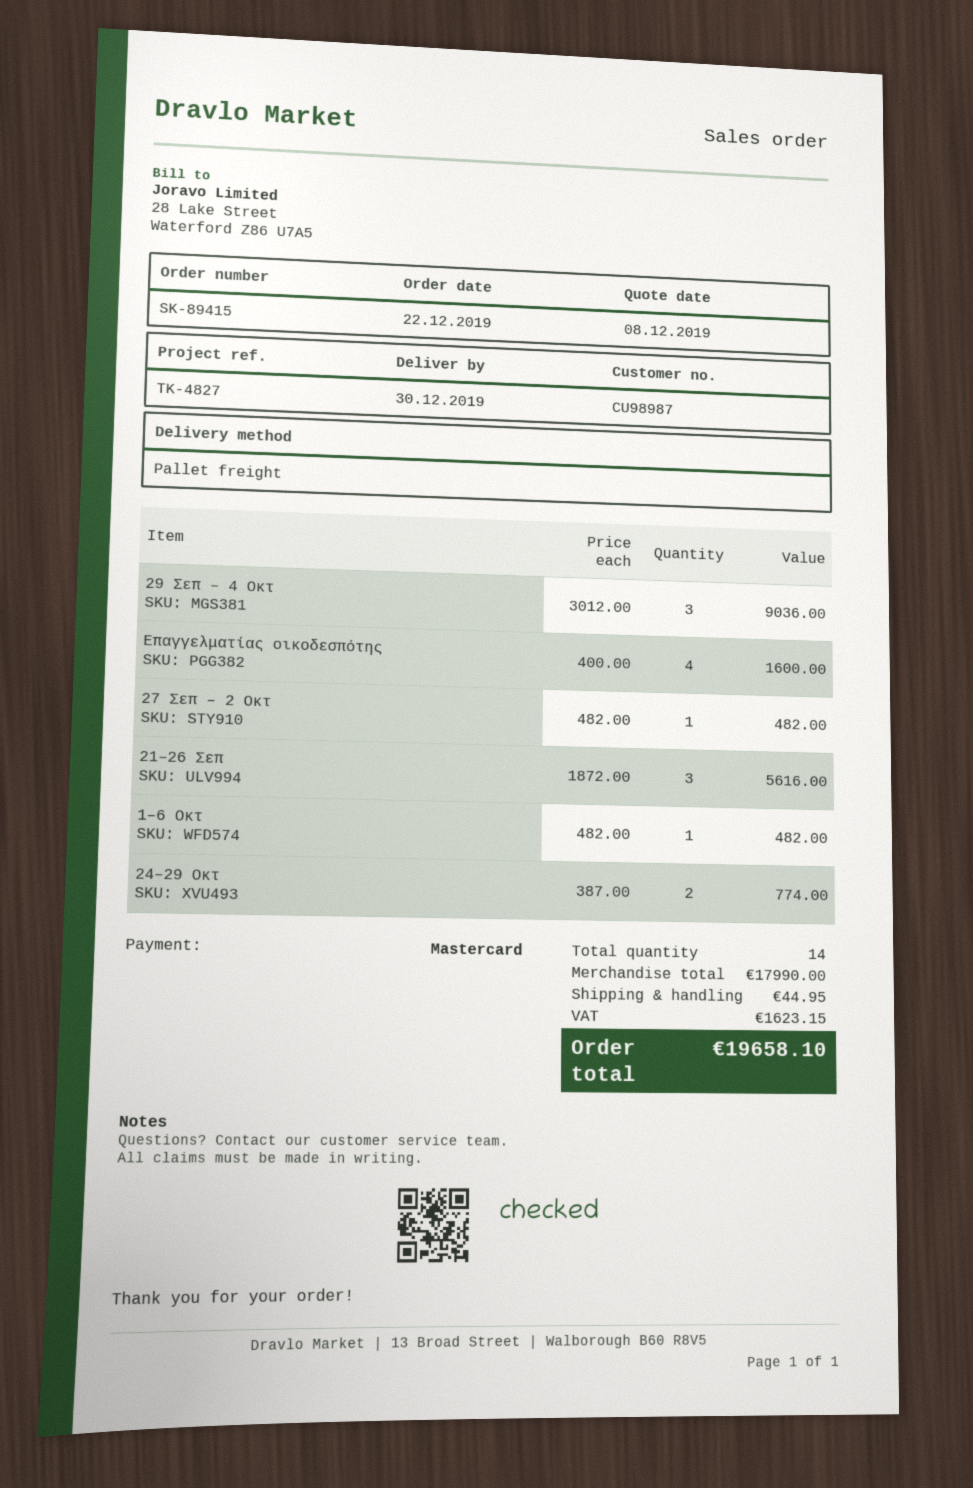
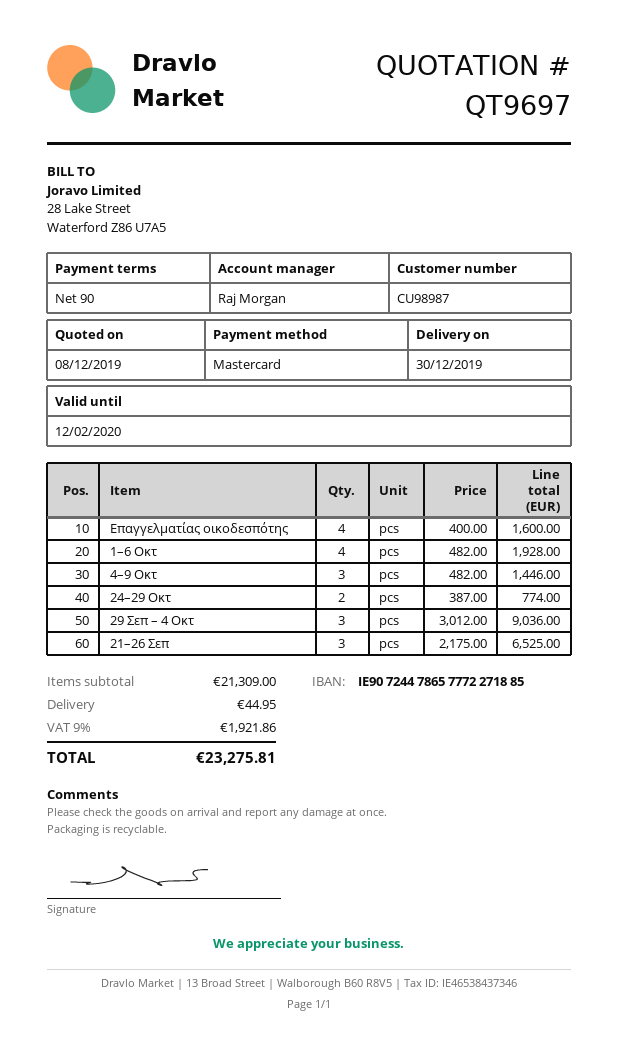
27 Σεπ – 2 Οκτ: 1 x 482.00 = 482.00 -> none
21–26 Σεπ: 3 x 1872.00 = 5616.00 -> 3 x 2175.00 = 6525.00
1–6 Οκτ: 1 x 482.00 = 482.00 -> 4 x 482.00 = 1928.00
4–9 Οκτ: none -> 3 x 482.00 = 1446.00
subtotal: 17990.00 -> 21309.00
tax: 1623.15 -> 1921.86
total: 19658.10 -> 23275.81

